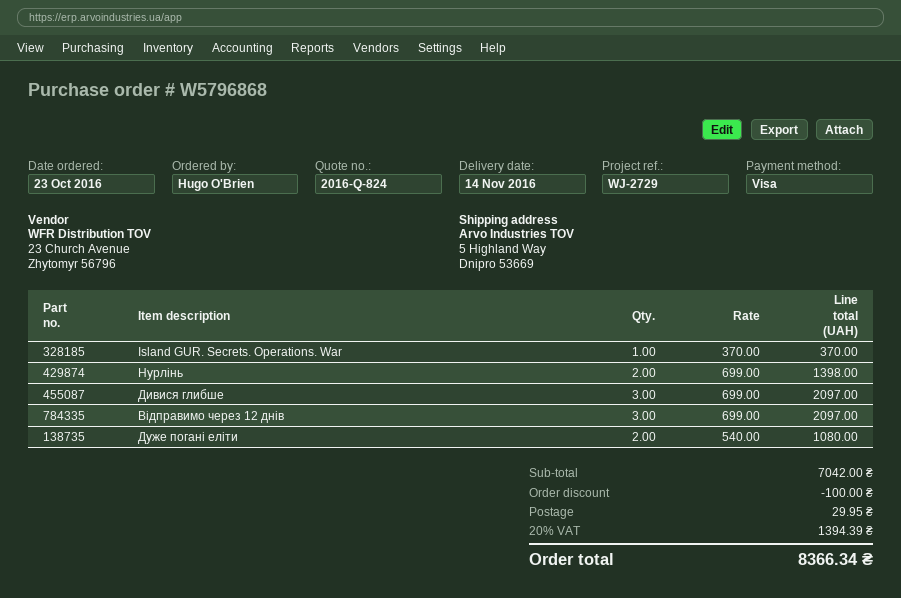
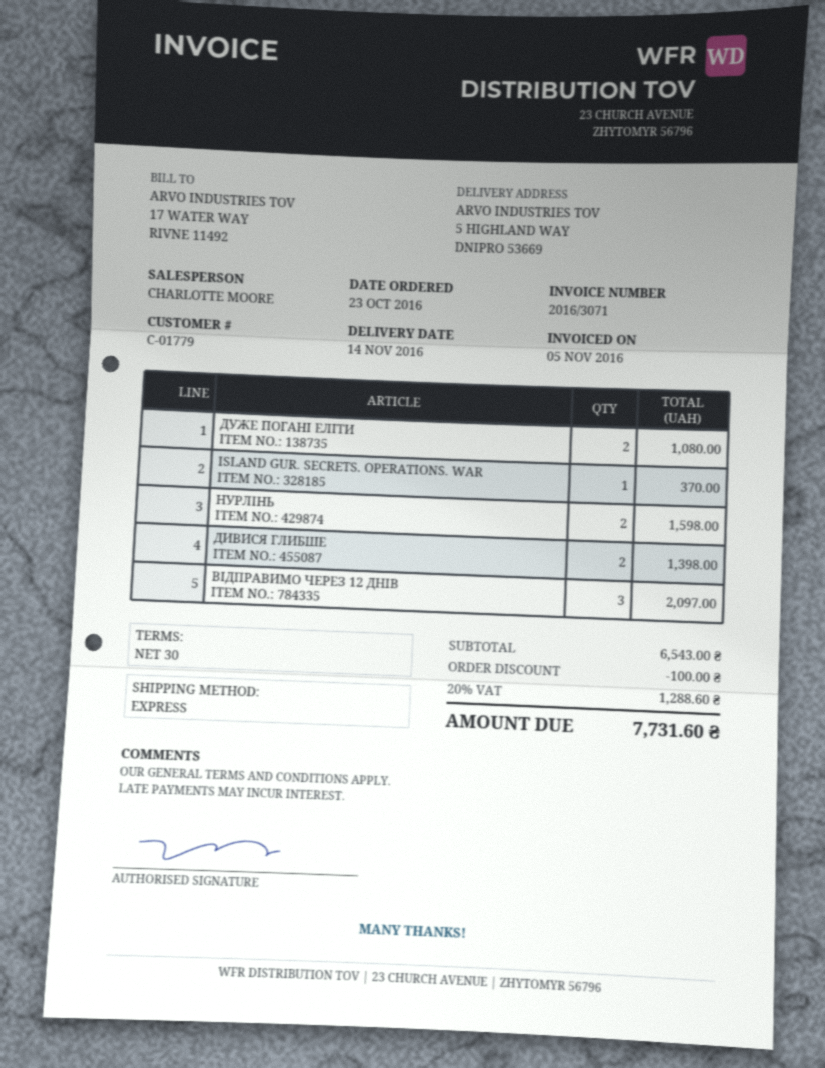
Нурлінь: 2 for 1398.00 -> 2 for 1598.00
Дивися глибше: 3 for 2097.00 -> 2 for 1398.00
subtotal: 7042.00 -> 6543.00
shipping: 29.95 -> none
tax: 20% = 1394.39 -> 20% = 1288.60
total: 8366.34 -> 7731.60

